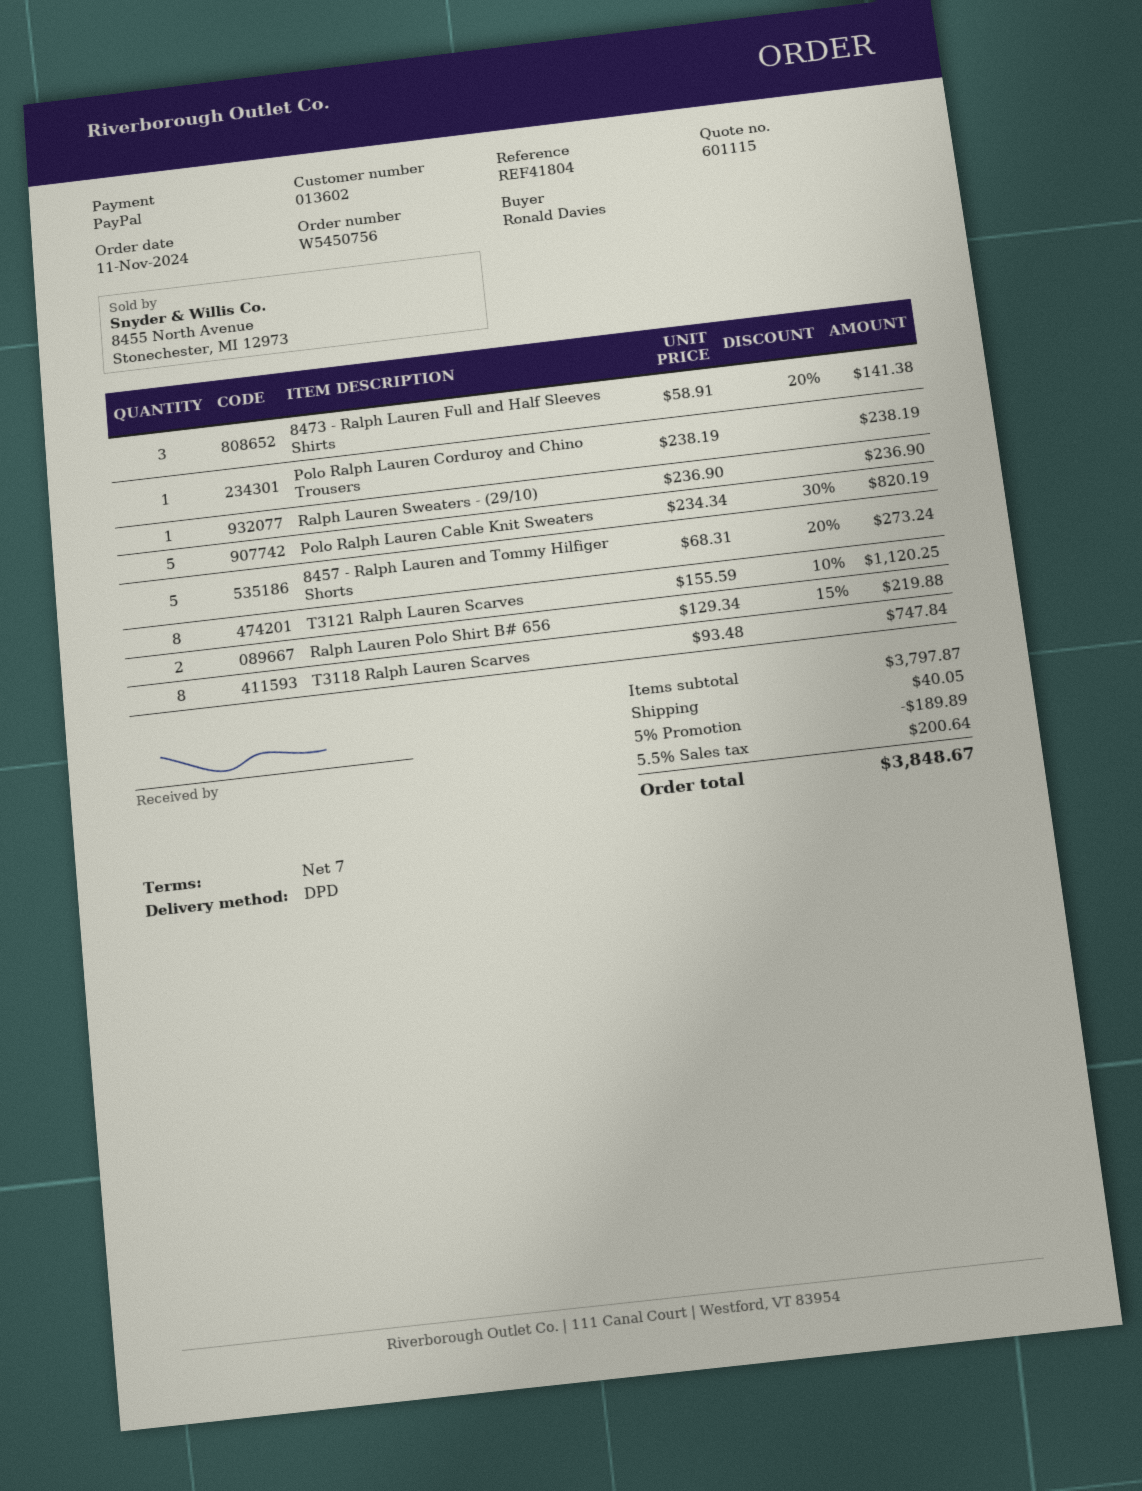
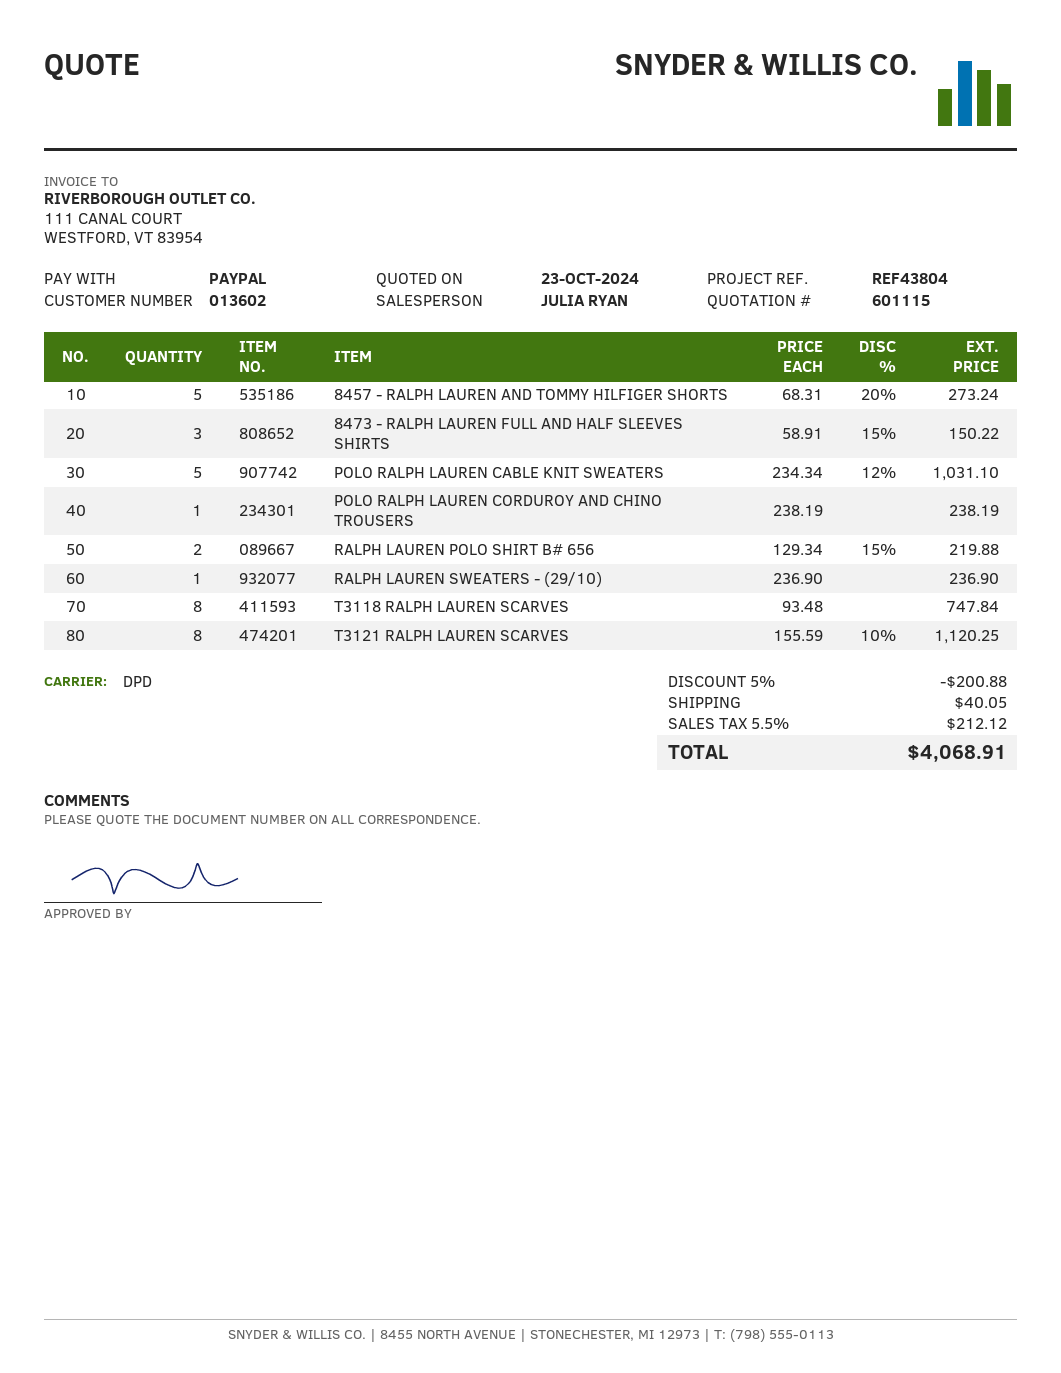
reference: REF41804 -> REF43804
8473 - Ralph Lauren Full and Half Sleeves Shirts: 3 x 58.91 - 20% = 141.38 -> 3 x 58.91 - 15% = 150.22
Polo Ralph Lauren Cable Knit Sweaters: 5 x 234.34 - 30% = 820.19 -> 5 x 234.34 - 12% = 1031.10
discount: 5% = 189.89 -> 5% = 200.88
tax: 5.5% = 200.64 -> 5.5% = 212.12
total: 3848.67 -> 4068.91

